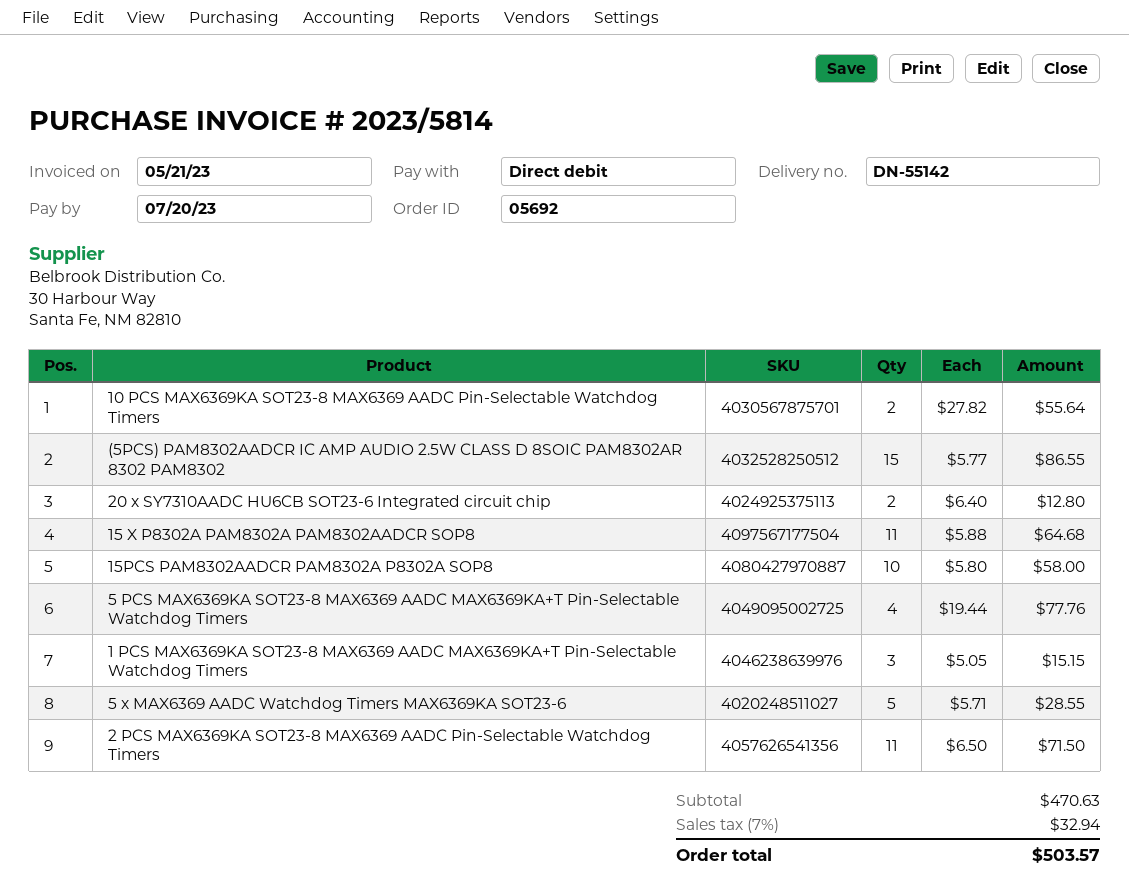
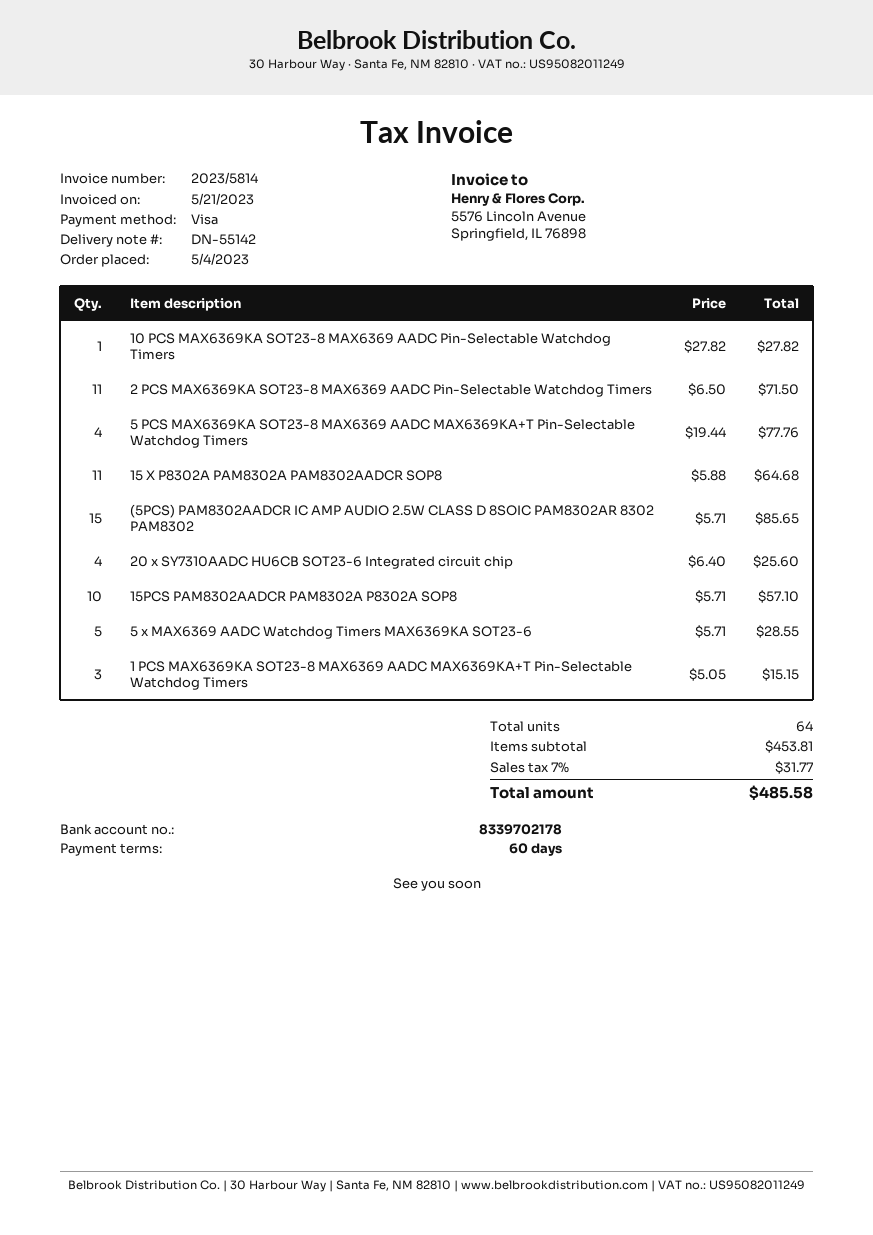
payment method: direct debit -> Visa
10 PCS MAX6369KA SOT23-8 MAX6369 AADC Pin-Selectable Watchdog Timers: 2 x 27.82 = 55.64 -> 1 x 27.82 = 27.82
(5PCS) PAM8302AADCR IC AMP AUDIO 2.5W CLASS D 8SOIC PAM8302AR 8302 PAM8302: 15 x 5.77 = 86.55 -> 15 x 5.71 = 85.65
20 x SY7310AADC HU6CB SOT23-6 Integrated circuit chip: 2 x 6.40 = 12.80 -> 4 x 6.40 = 25.60
15PCS PAM8302AADCR PAM8302A P8302A SOP8: 10 x 5.80 = 58.00 -> 10 x 5.71 = 57.10
subtotal: 470.63 -> 453.81
tax: 7% = 32.94 -> 7% = 31.77
total: 503.57 -> 485.58

